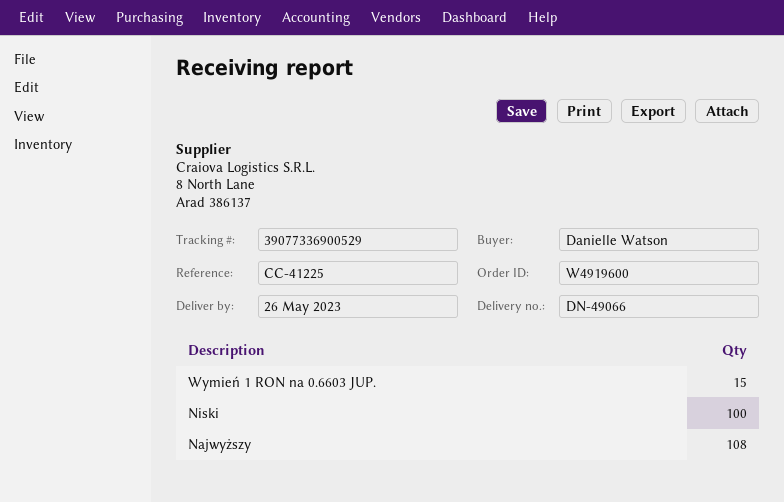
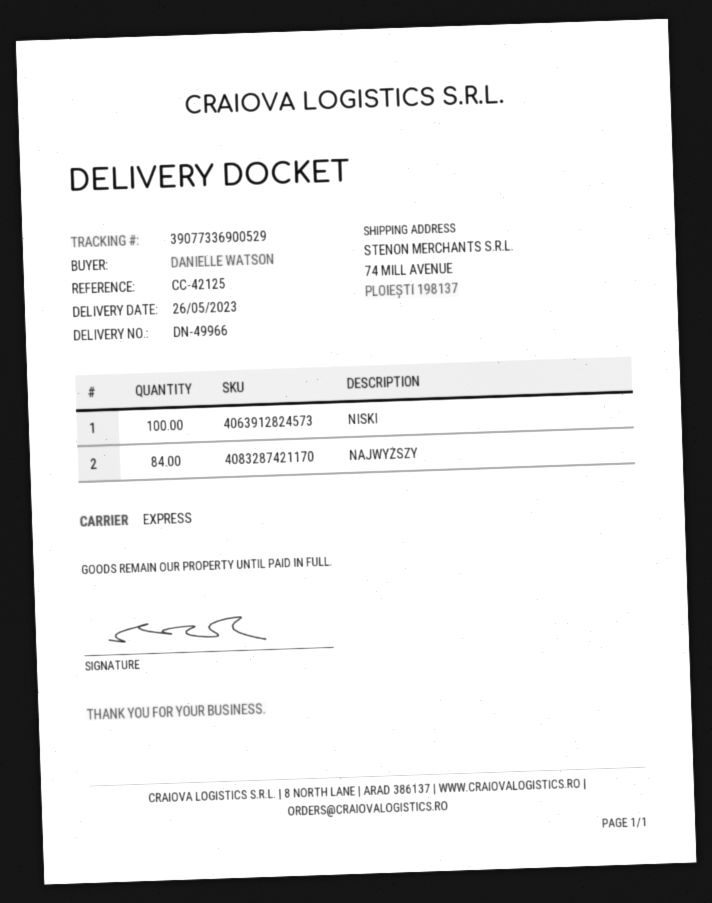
delivery note number: DN-49066 -> DN-49966
reference: CC-41225 -> CC-42125
Wymień 1 RON na 0.6603 JUP.: 15 -> none
Najwyższy: 108 -> 84

